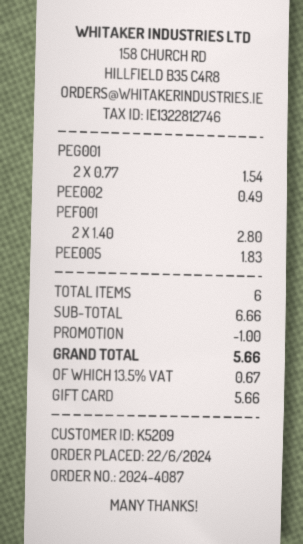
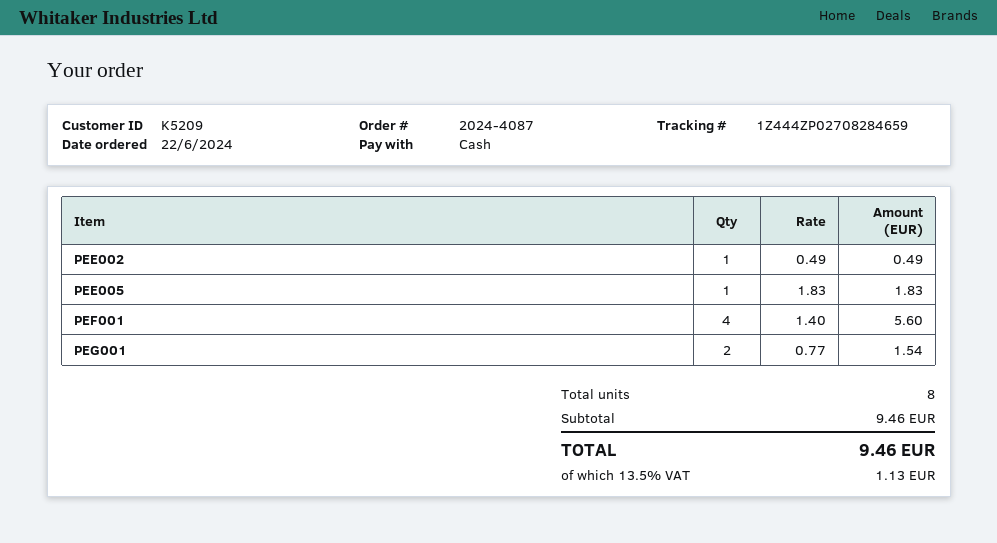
payment method: gift card -> cash
PEF001: 2 x 1.40 = 2.80 -> 4 x 1.40 = 5.60
total quantity: 6 -> 8
subtotal: 6.66 -> 9.46
discount: 1.00 -> none
tax: 13.5% = 0.67 -> 13.5% = 1.13
total: 5.66 -> 9.46

